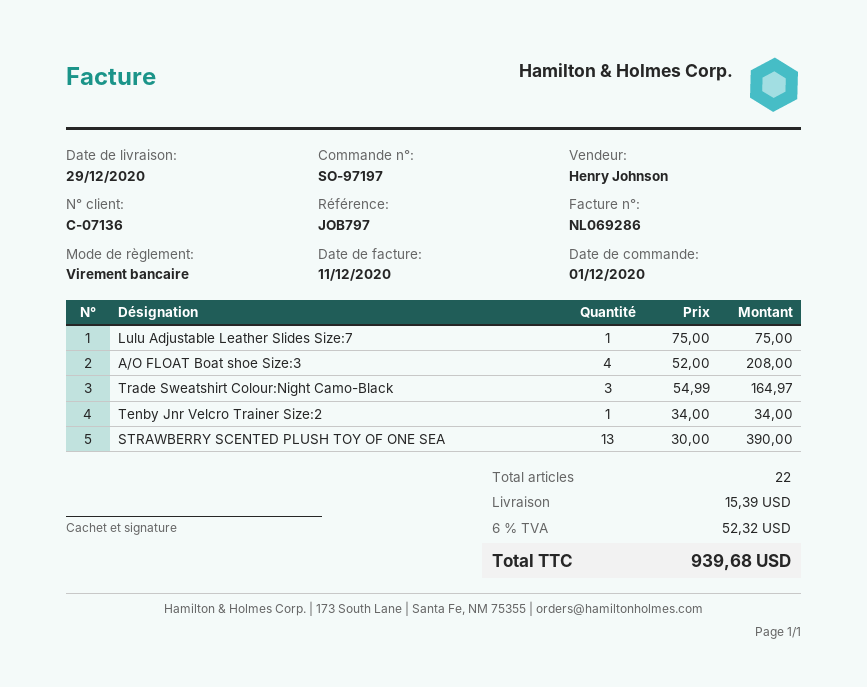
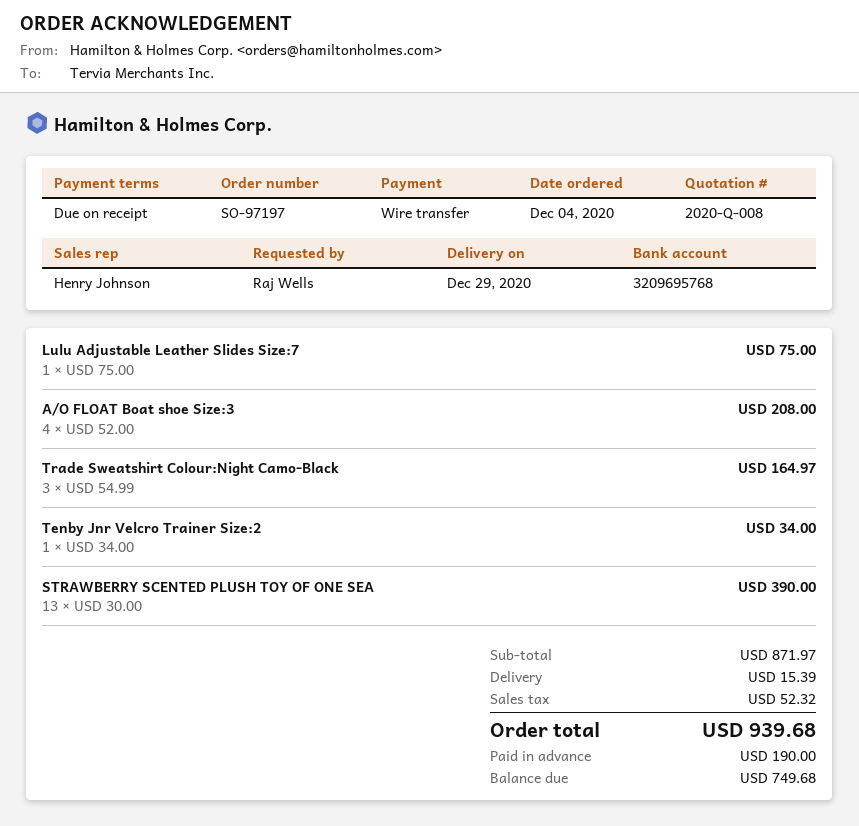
order date: 2020-12-01 -> 2020-12-04

